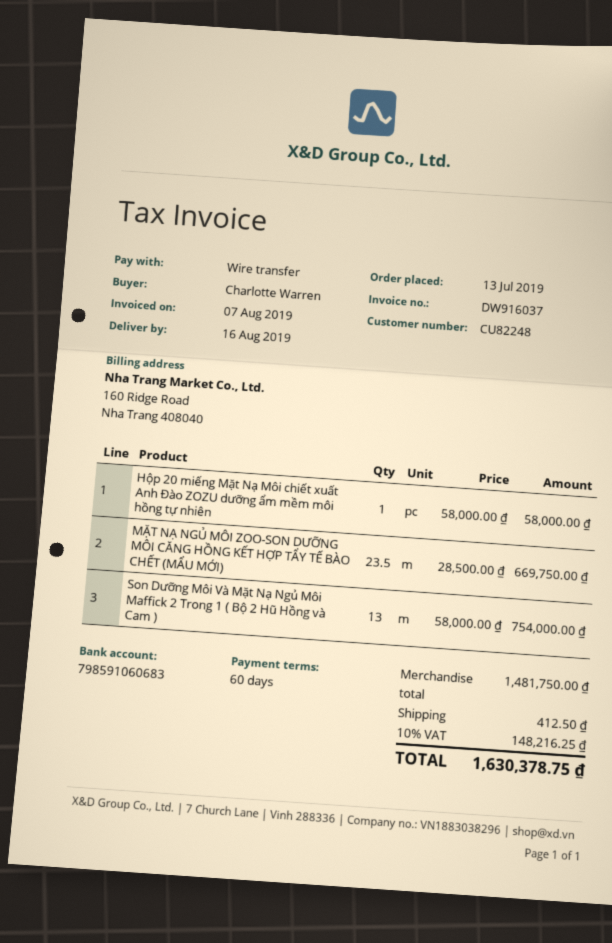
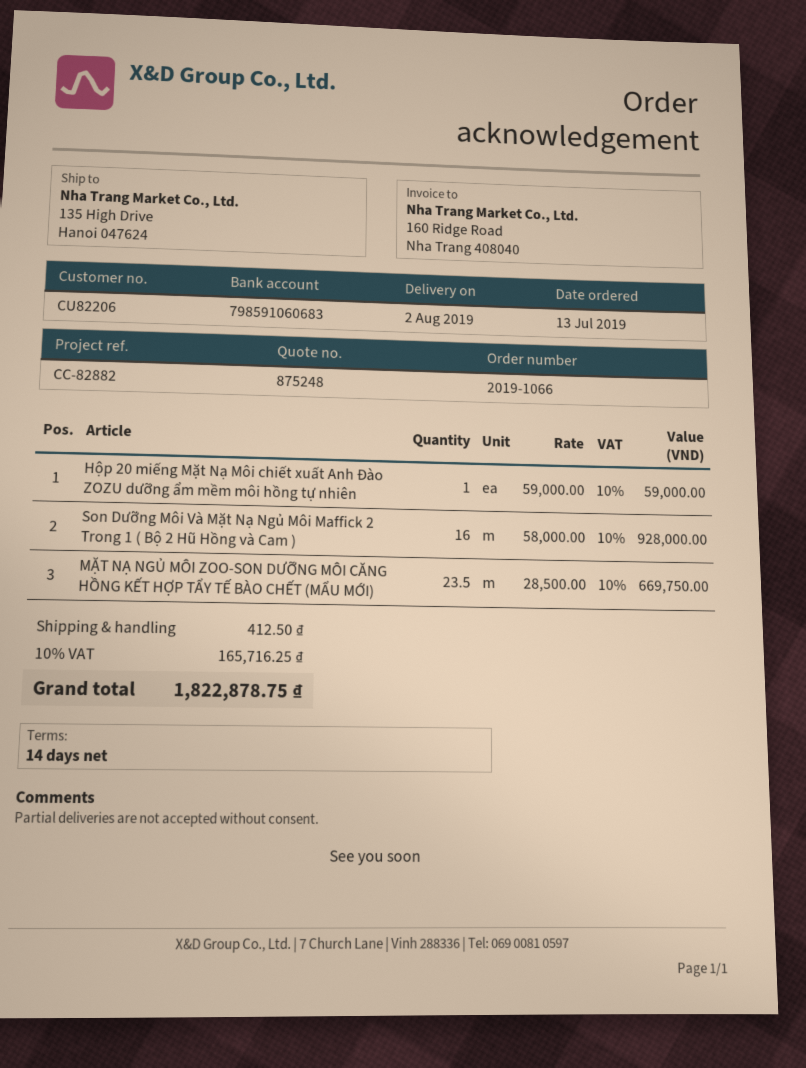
delivery date: 2019-08-16 -> 2019-08-02
payment terms: 60 days -> 14 days
customer number: CU82248 -> CU82206
Hộp 20 miếng Mặt Nạ Môi chiết xuất Anh Đào ZOZU dưỡng ẩm mềm môi hồng tự nhiên: 1 x 58000.00 = 58000.00 -> 1 x 59000.00 = 59000.00
Son Dưỡng Môi Và Mặt Nạ Ngủ Môi Maffick 2 Trong 1 ( Bộ 2 Hũ Hồng và Cam ): 13 x 58000.00 = 754000.00 -> 16 x 58000.00 = 928000.00
tax: 10% = 148216.25 -> 10% = 165716.25
total: 1630378.75 -> 1822878.75

